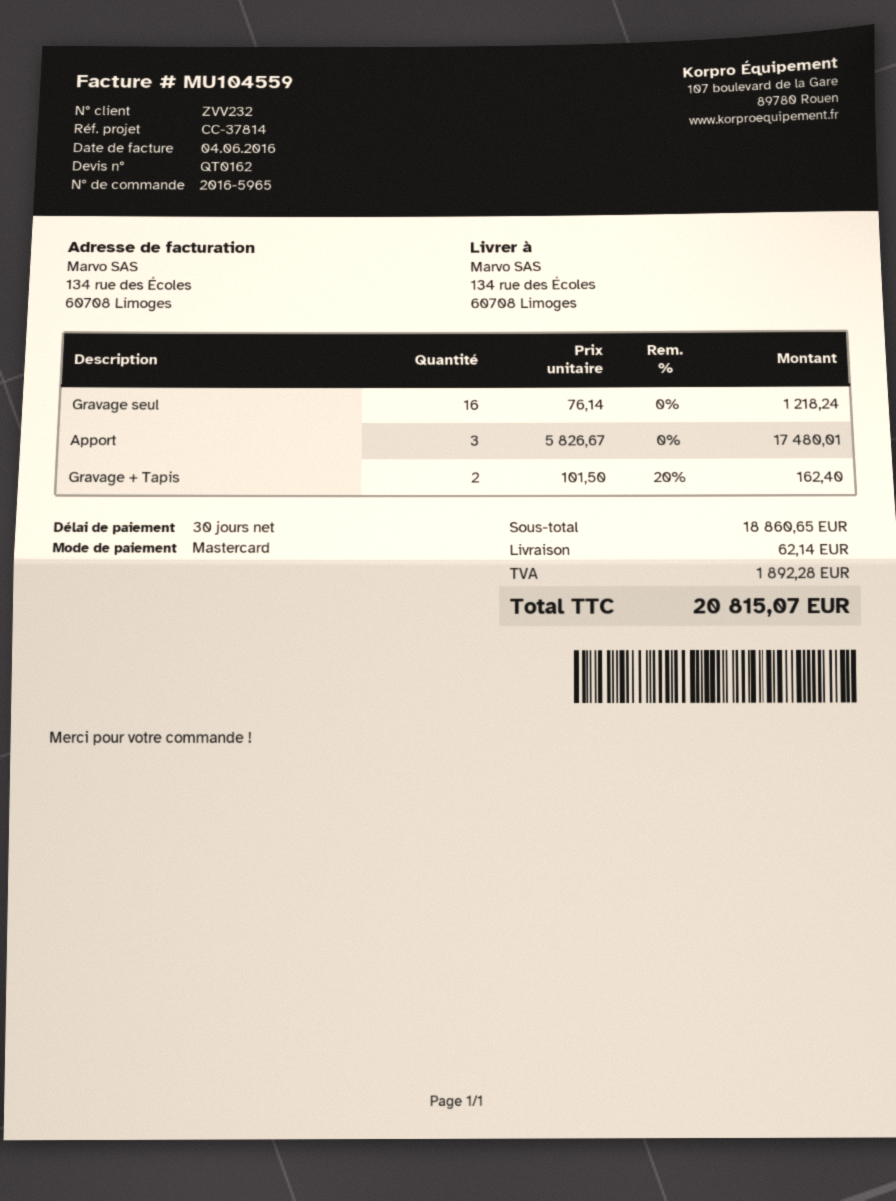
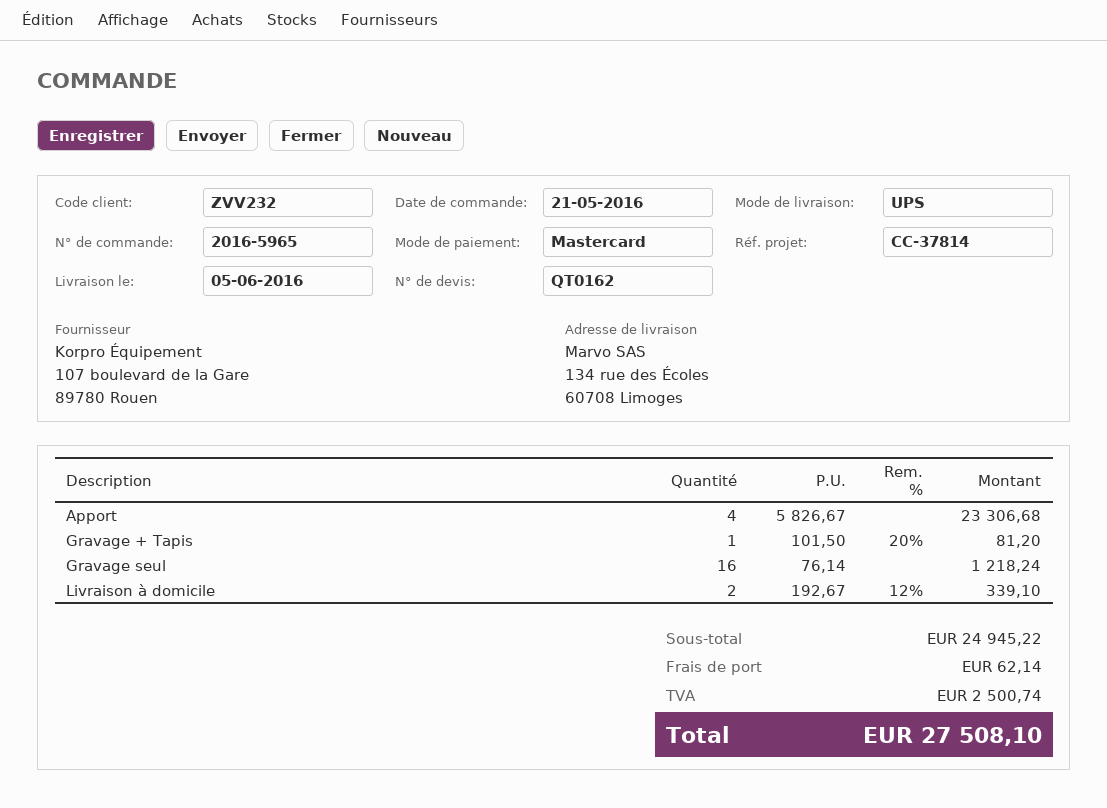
Apport: 3 x 5826.67 = 17480.01 -> 4 x 5826.67 = 23306.68
Gravage + Tapis: 2 x 101.50 - 20% = 162.40 -> 1 x 101.50 - 20% = 81.20
Livraison à domicile: none -> 2 x 192.67 - 12% = 339.10
subtotal: 18860.65 -> 24945.22
tax: 1892.28 -> 2500.74
total: 20815.07 -> 27508.10

